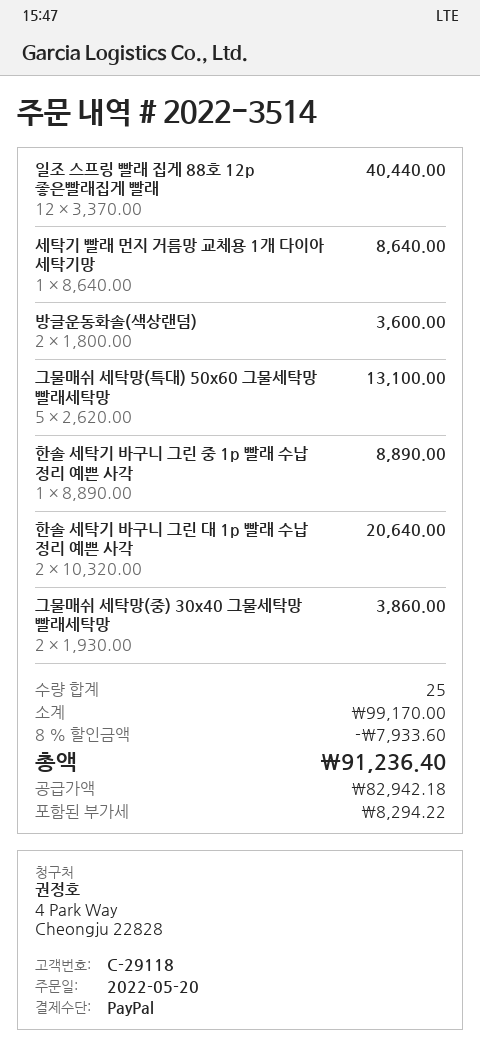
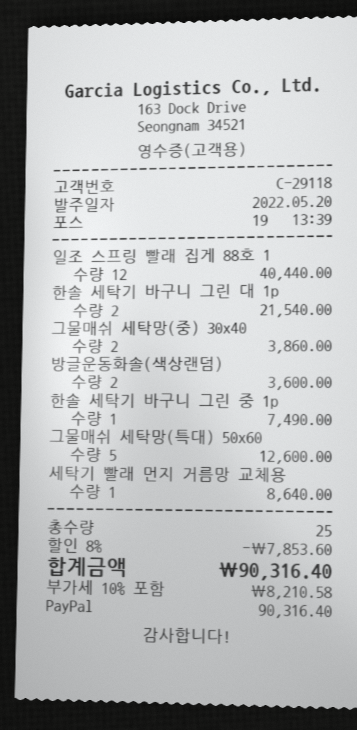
그물매쉬 세탁망(특대) 50x60 그물세탁망 빨래세탁망: 5 for 13100.00 -> 5 for 12600.00
한솔 세탁기 바구니 그린 중 1p 빨래 수납 정리 예쁜 사각: 1 for 8890.00 -> 1 for 7490.00
한솔 세탁기 바구니 그린 대 1p 빨래 수납 정리 예쁜 사각: 2 for 20640.00 -> 2 for 21540.00
discount: 8% = 7933.60 -> 8% = 7853.60
tax: 8294.22 -> 8210.58
total: 91236.40 -> 90316.40

